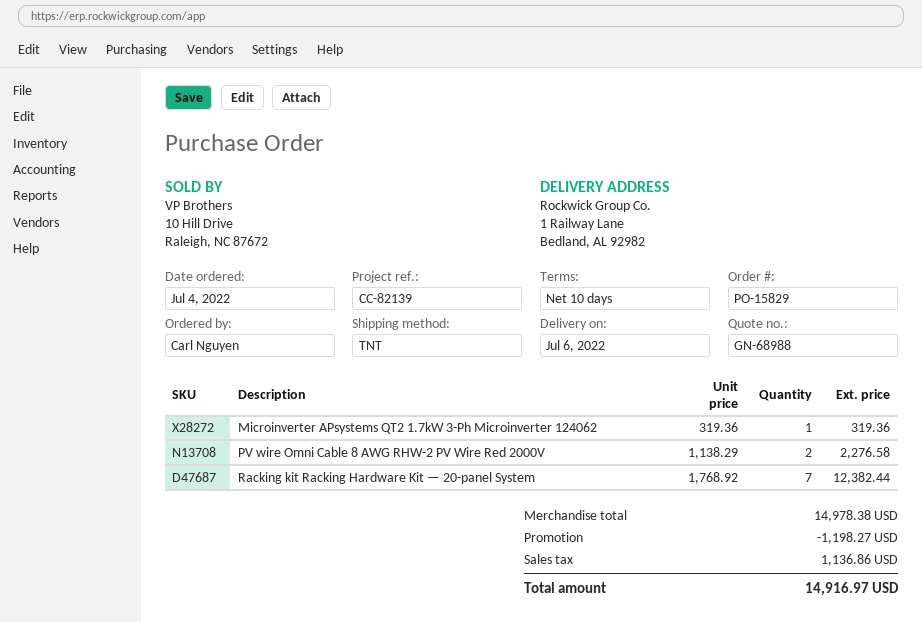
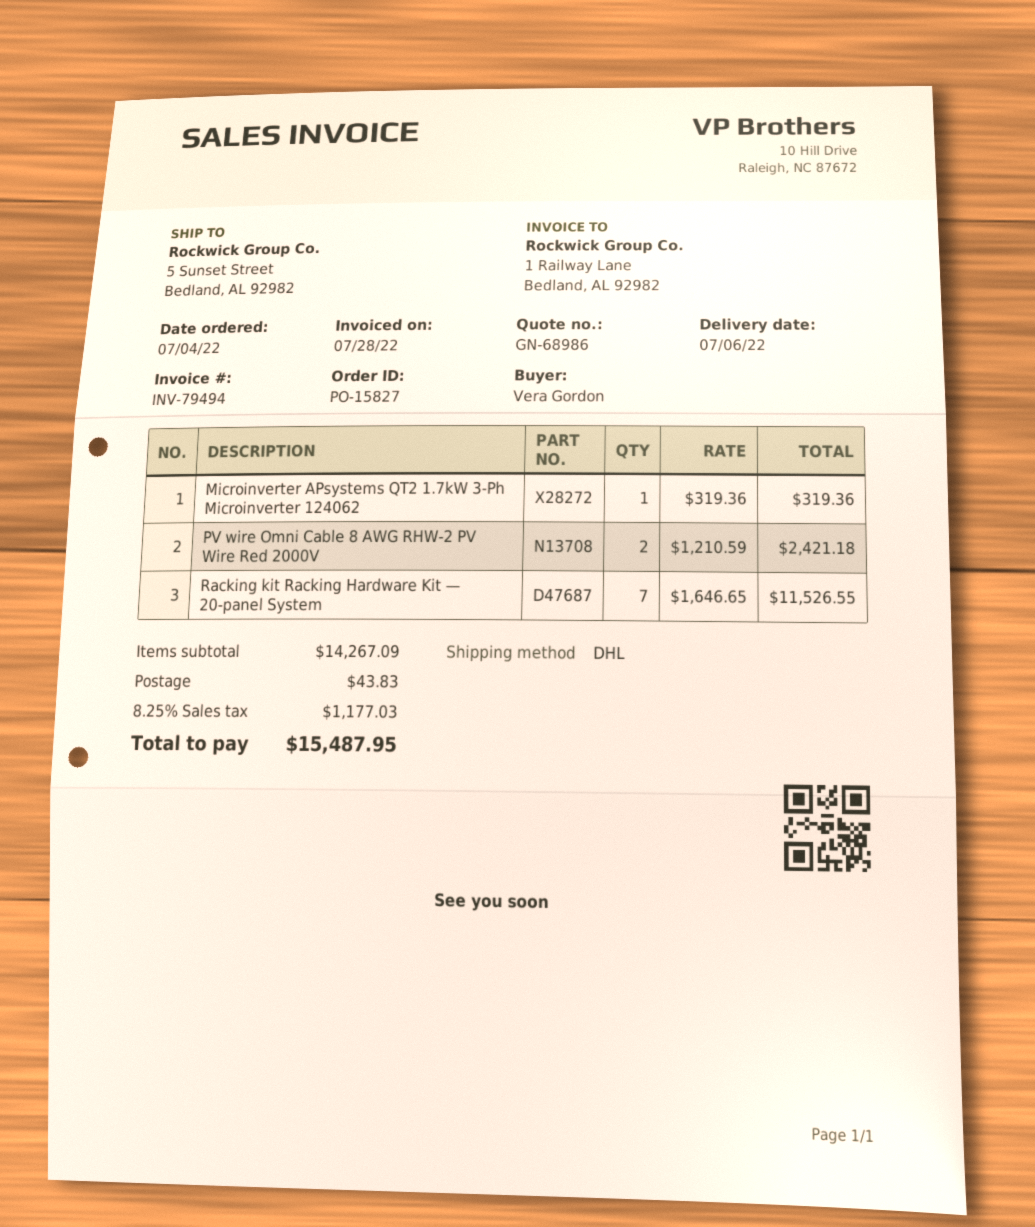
quote number: GN-68988 -> GN-68986
order number: PO-15829 -> PO-15827
ordered by: Carl Nguyen -> Vera Gordon
shipping method: TNT -> DHL
ship to: 1 Railway Lane, Bedland, AL 92982 -> 5 Sunset Street, Bedland, AL 92982
PV wire Omni Cable 8 AWG RHW-2 PV Wire Red 2000V: 2 x 1138.29 = 2276.58 -> 2 x 1210.59 = 2421.18
Racking kit Racking Hardware Kit — 20-panel System: 7 x 1768.92 = 12382.44 -> 7 x 1646.65 = 11526.55
subtotal: 14978.38 -> 14267.09
discount: 1198.27 -> none
shipping: none -> 43.83
tax: 1136.86 -> 1177.03
total: 14916.97 -> 15487.95

